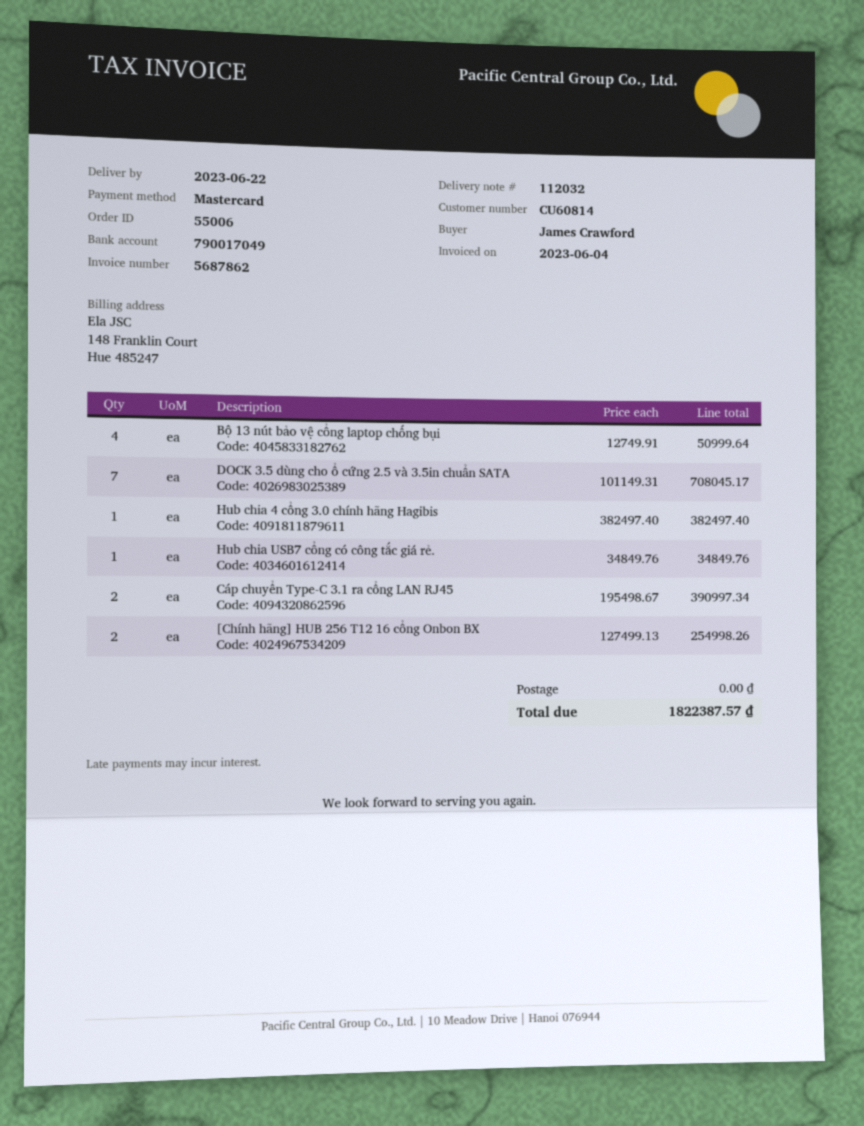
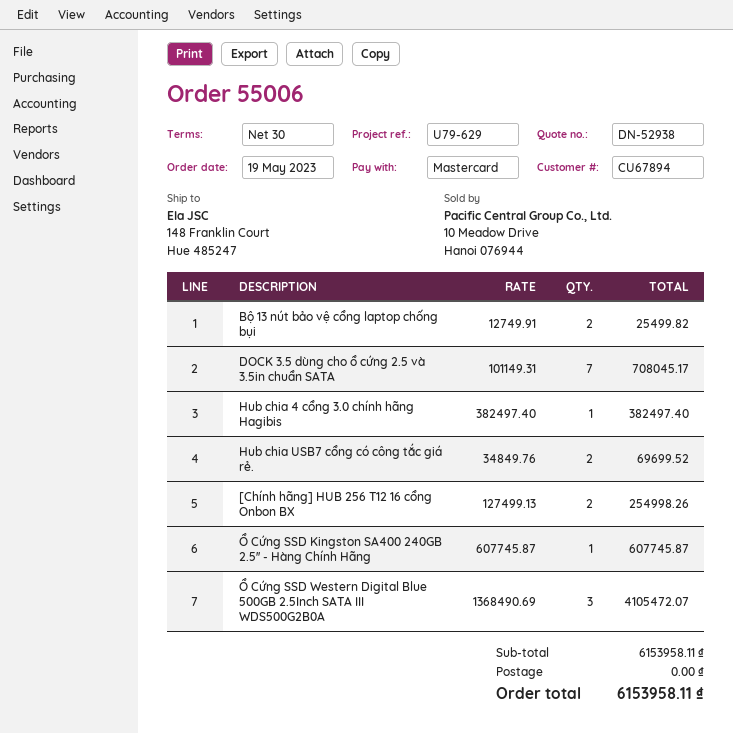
customer number: CU60814 -> CU67894
Bộ 13 nút bảo vệ cổng laptop chống bụi: 4 x 12749.91 = 50999.64 -> 2 x 12749.91 = 25499.82
Hub chia USB7 cổng có công tắc giá rẻ.: 1 x 34849.76 = 34849.76 -> 2 x 34849.76 = 69699.52
Cáp chuyển Type-C 3.1 ra cổng LAN RJ45: 2 x 195498.67 = 390997.34 -> none
Ổ Cứng SSD Kingston SA400 240GB 2.5'' - Hàng Chính Hãng: none -> 1 x 607745.87 = 607745.87
Ổ Cứng SSD Western Digital Blue 500GB 2.5Inch SATA III WDS500G2B0A: none -> 3 x 1368490.69 = 4105472.07
total: 1822387.57 -> 6153958.11

